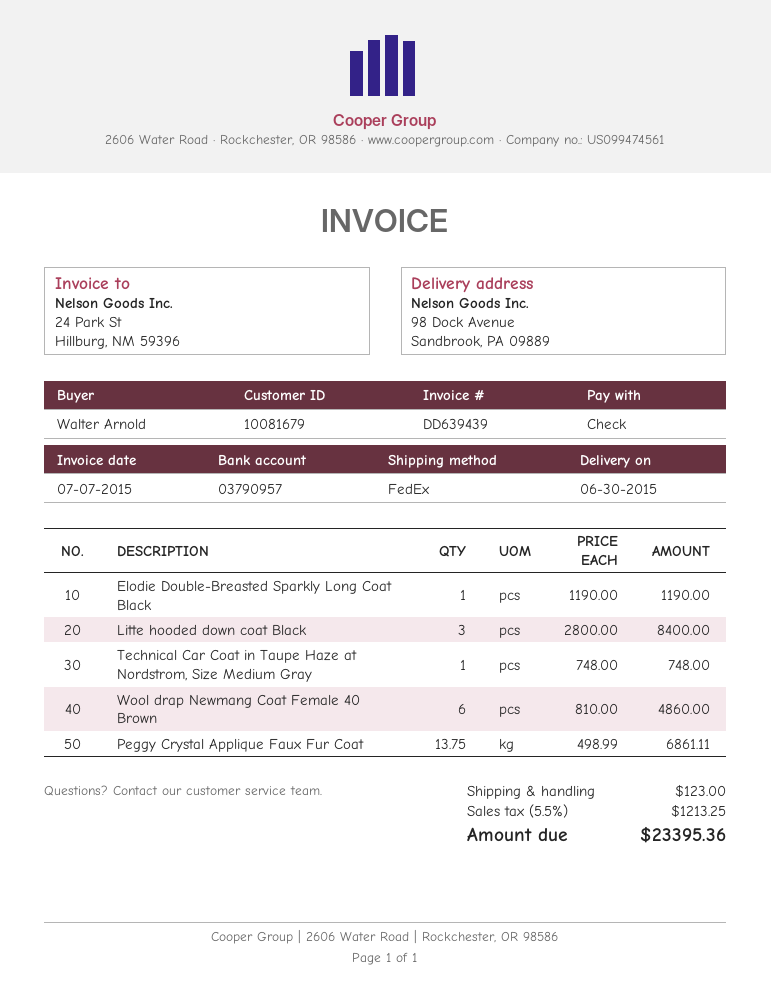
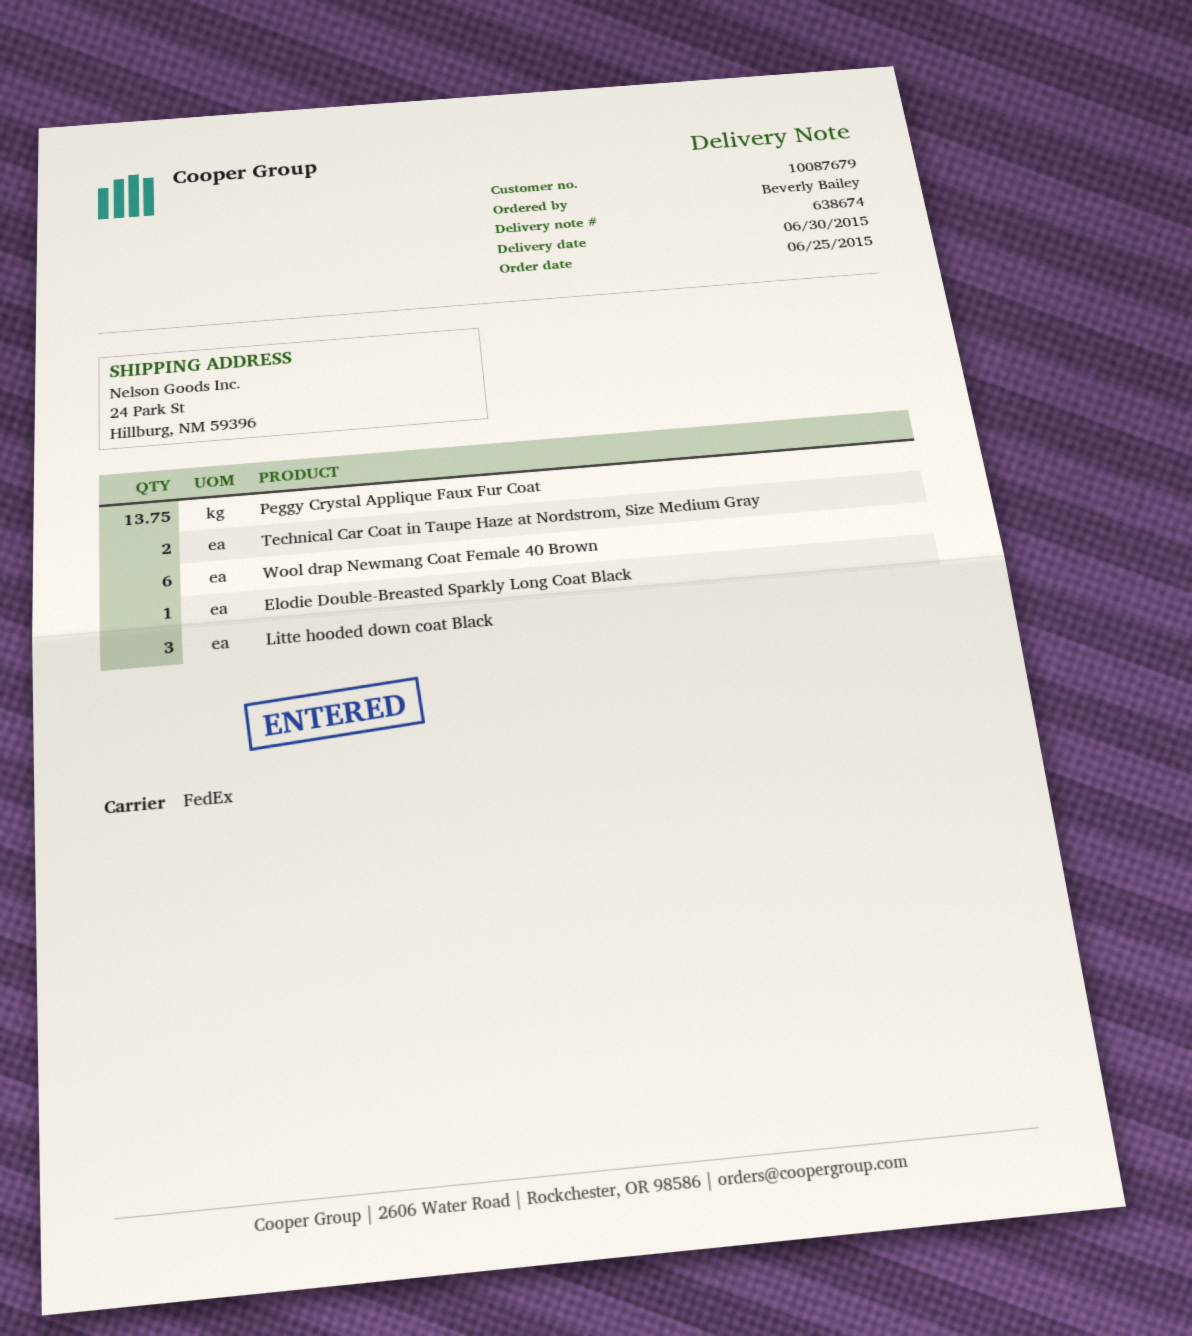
customer number: 10081679 -> 10087679
ordered by: Walter Arnold -> Beverly Bailey
ship to: 98 Dock Avenue, Sandbrook, PA 09889 -> 24 Park St, Hillburg, NM 59396
Technical Car Coat in Taupe Haze at Nordstrom, Size Medium Gray: 1 -> 2

